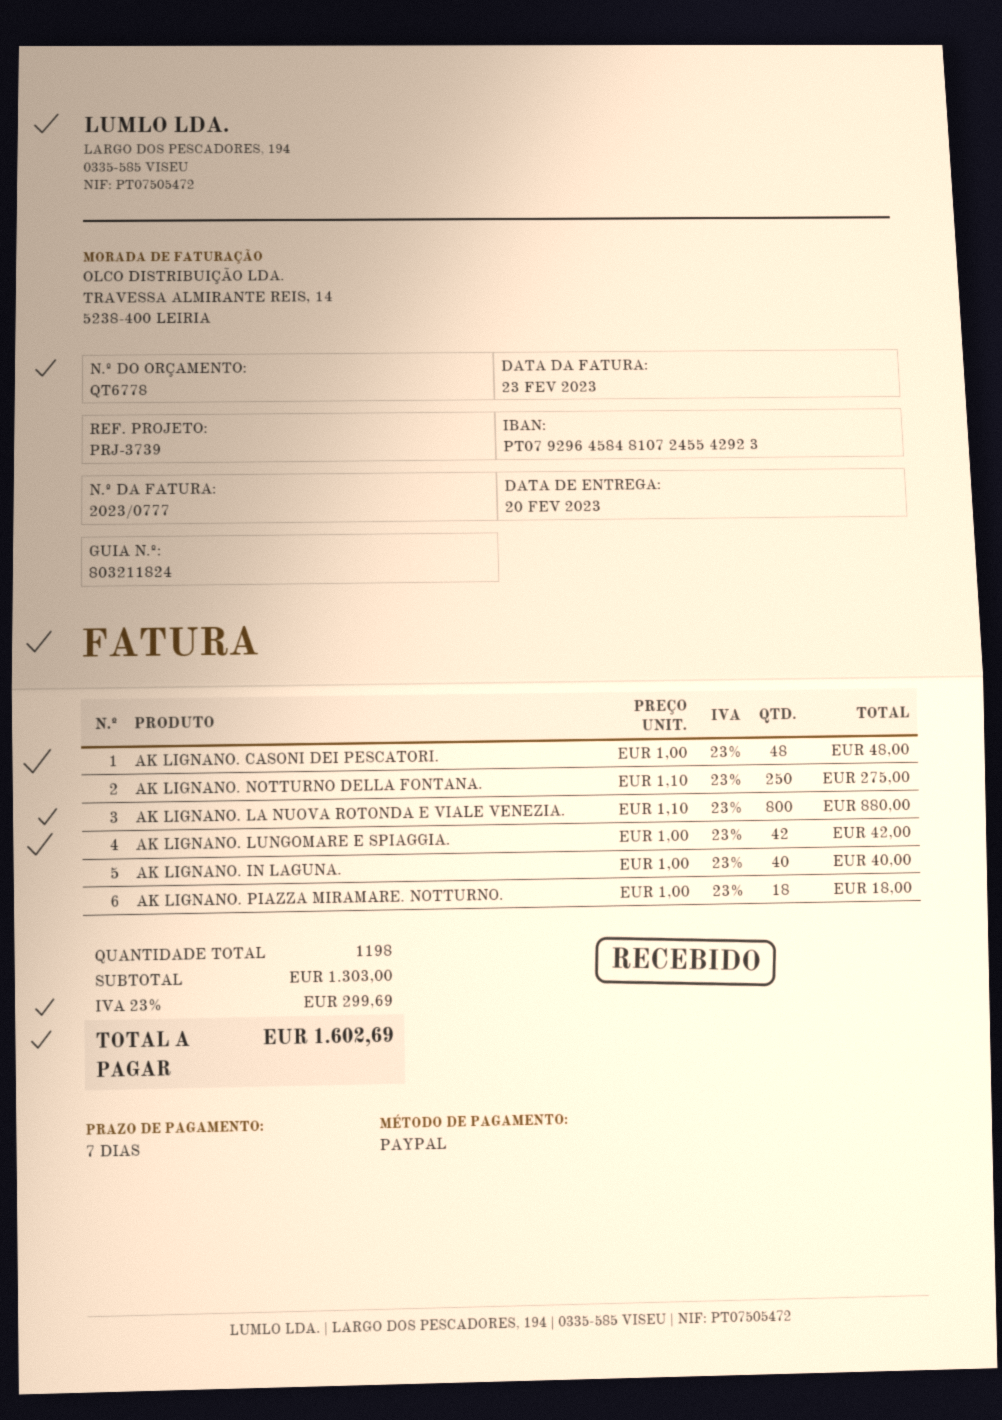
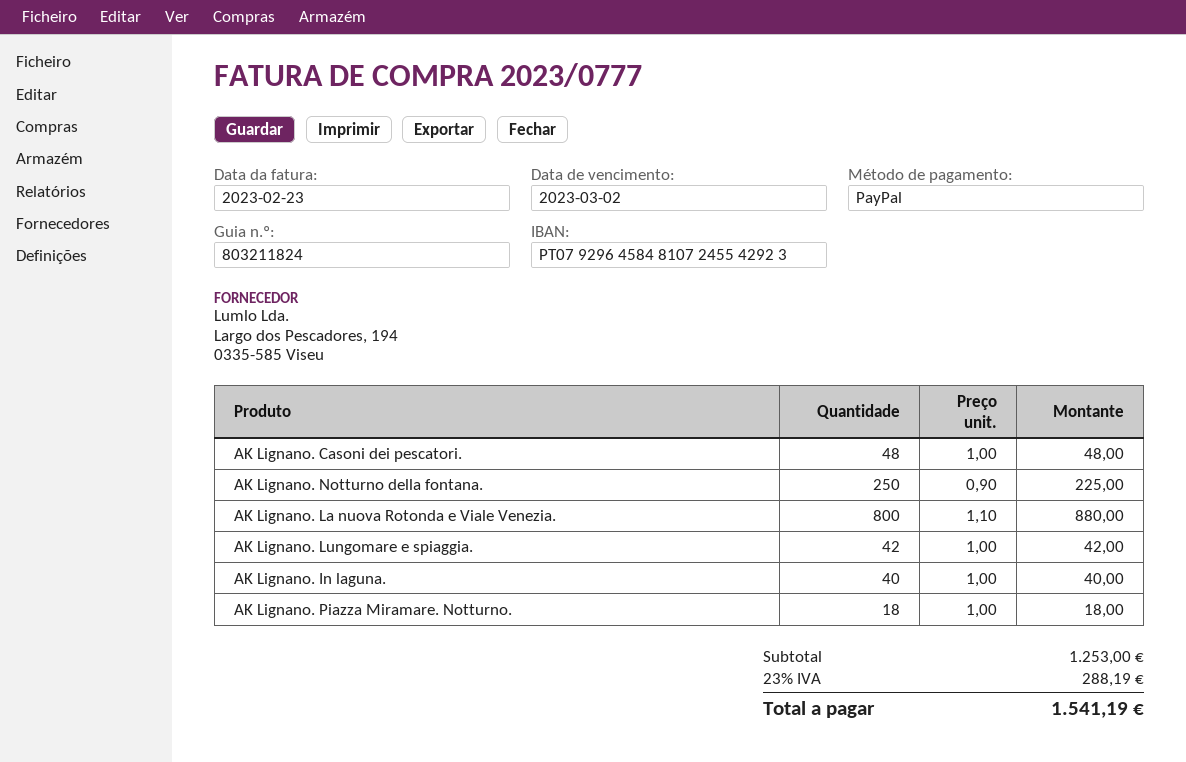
AK LIGNANO. NOTTURNO DELLA FONTANA.: 250 x 1.10 = 275.00 -> 250 x 0.90 = 225.00
subtotal: 1303.00 -> 1253.00
tax: 23% = 299.69 -> 23% = 288.19
total: 1602.69 -> 1541.19

